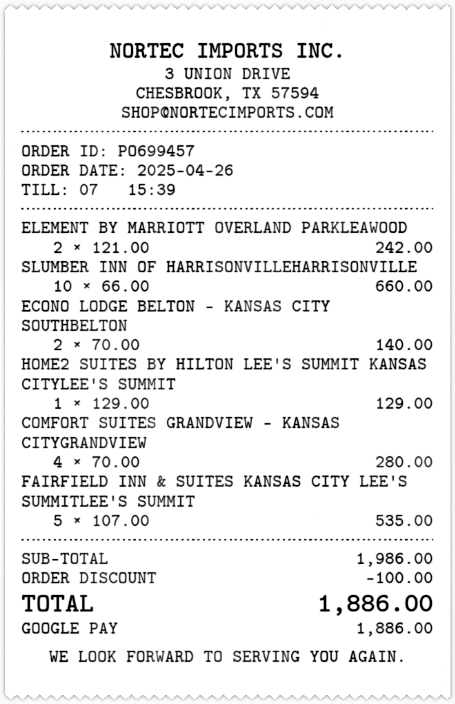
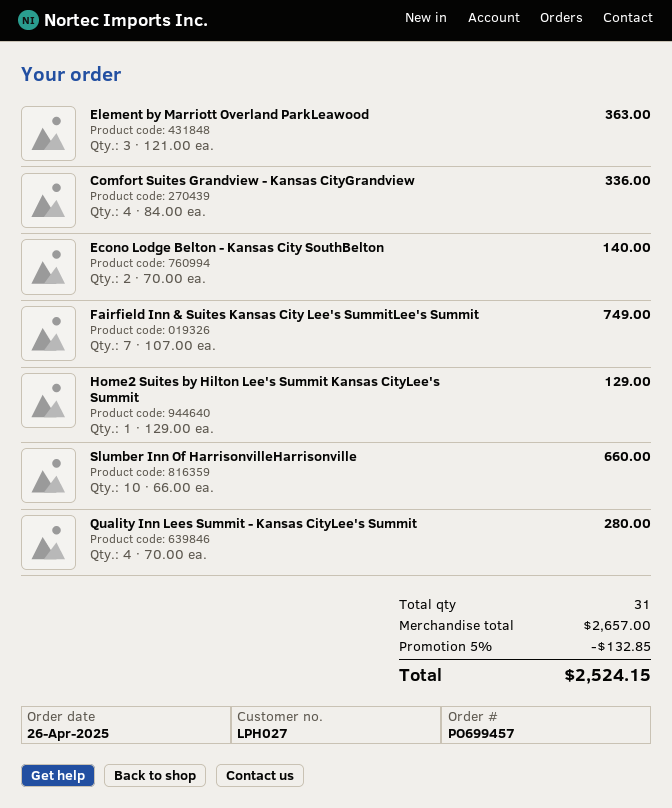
ELEMENT BY MARRIOTT OVERLAND PARKLEAWOOD: 2 x 121.00 = 242.00 -> 3 x 121.00 = 363.00
COMFORT SUITES GRANDVIEW - KANSAS CITYGRANDVIEW: 4 x 70.00 = 280.00 -> 4 x 84.00 = 336.00
FAIRFIELD INN & SUITES KANSAS CITY LEE'S SUMMITLEE'S SUMMIT: 5 x 107.00 = 535.00 -> 7 x 107.00 = 749.00
Quality Inn Lees Summit - Kansas CityLee's Summit: none -> 4 x 70.00 = 280.00
subtotal: 1986.00 -> 2657.00
discount: 100.00 -> 132.85
total: 1886.00 -> 2524.15

